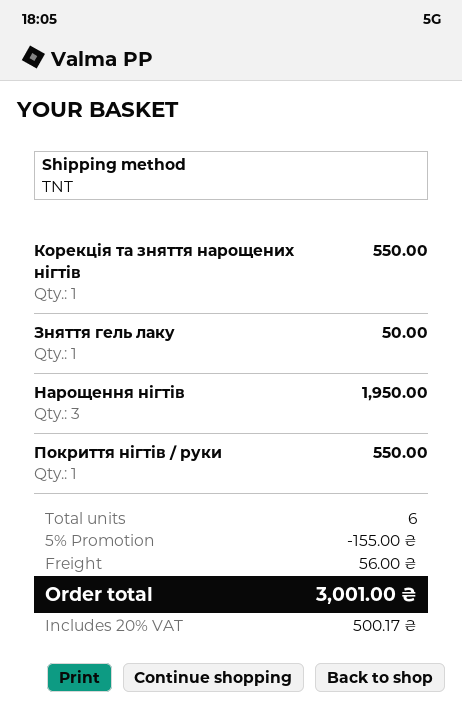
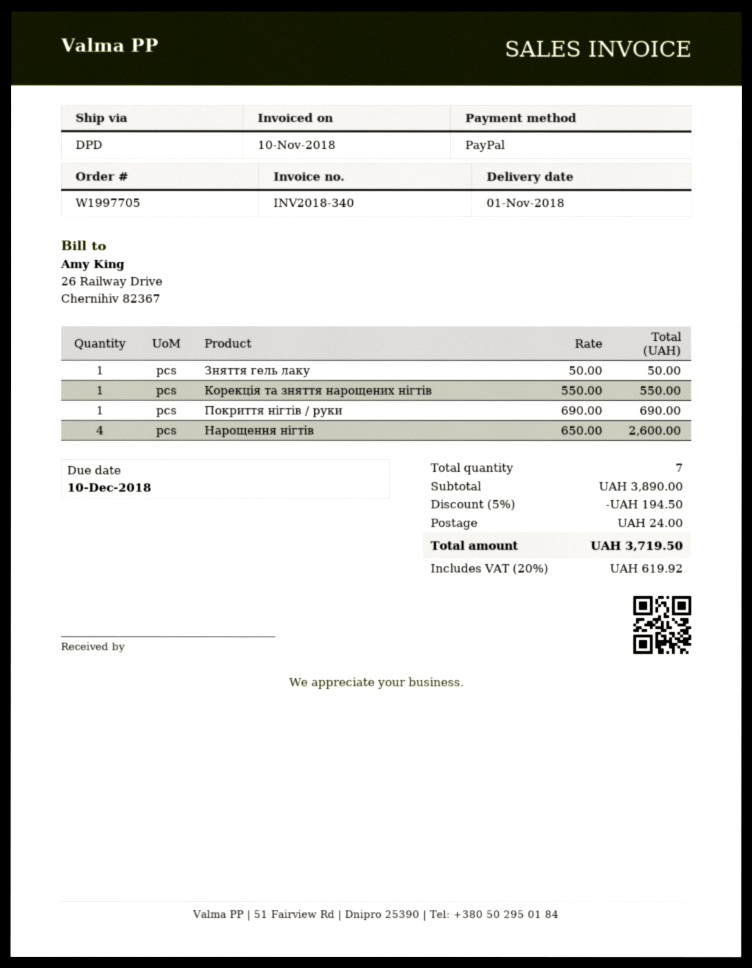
shipping method: TNT -> DPD
Нарощення нігтів: 3 for 1950.00 -> 4 for 2600.00
Покриття нігтів / руки: 1 for 550.00 -> 1 for 690.00
total quantity: 6 -> 7
discount: 5% = 155.00 -> 5% = 194.50
shipping: 56.00 -> 24.00
tax: 20% = 500.17 -> 20% = 619.92
total: 3001.00 -> 3719.50

